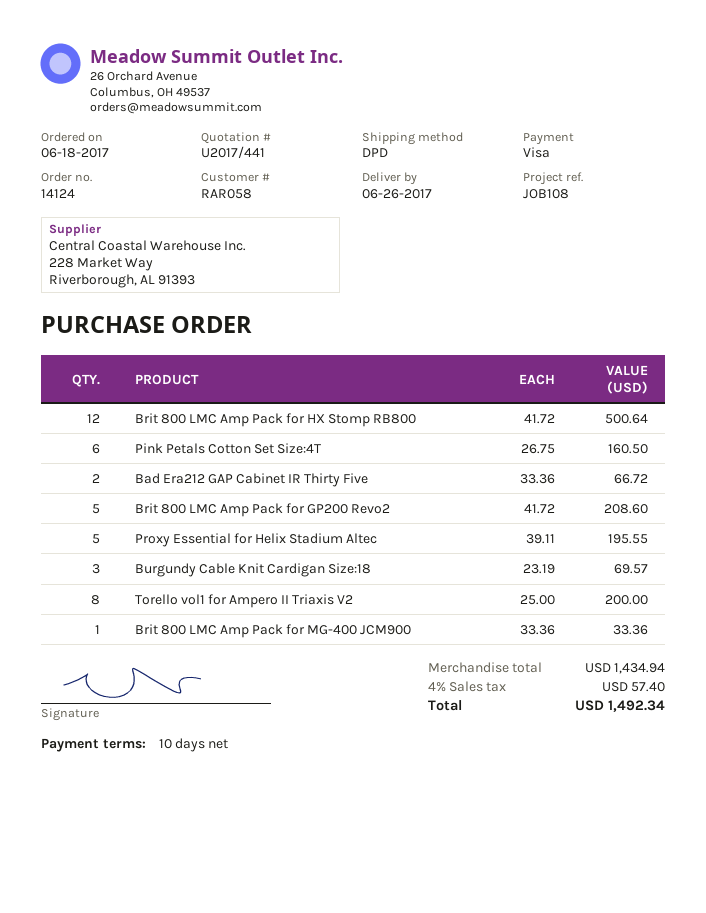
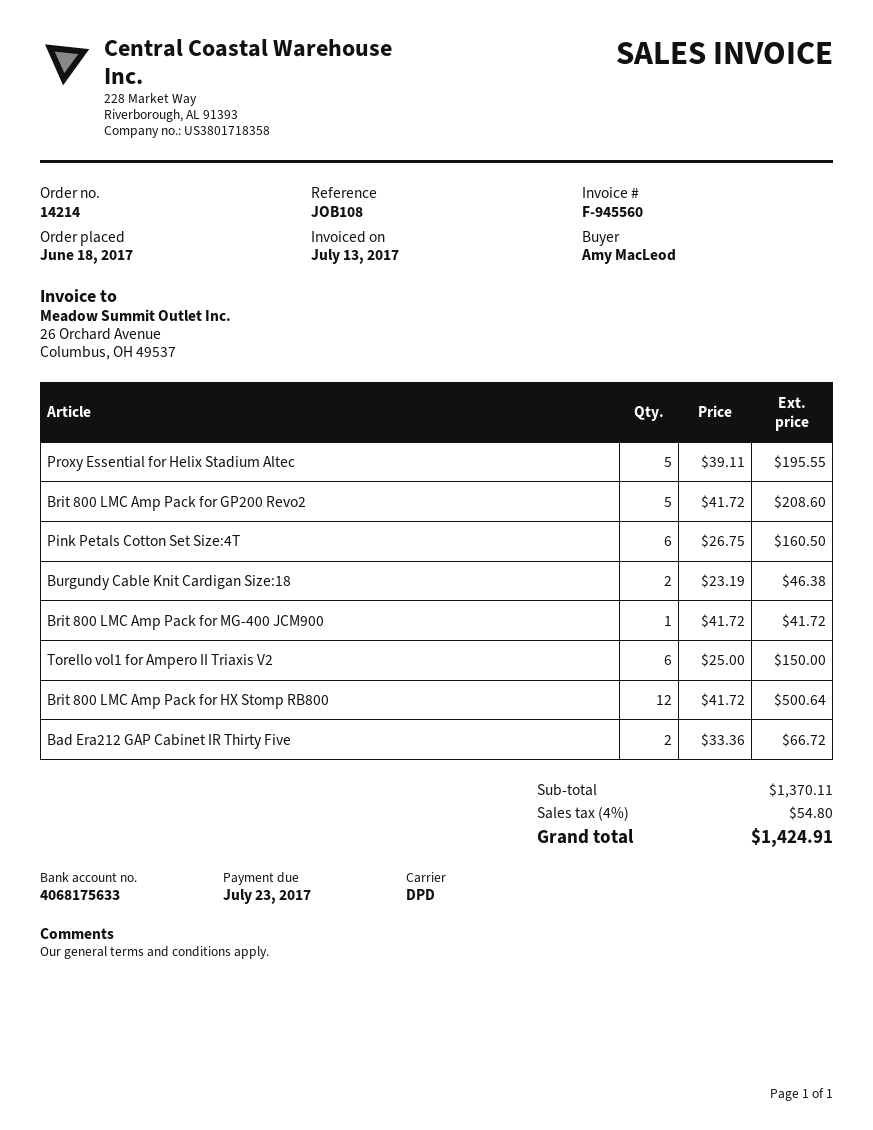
order number: 14124 -> 14214
Burgundy Cable Knit Cardigan Size:18: 3 x 23.19 = 69.57 -> 2 x 23.19 = 46.38
Torello vol1 for Ampero II Triaxis V2: 8 x 25.00 = 200.00 -> 6 x 25.00 = 150.00
Brit 800 LMC Amp Pack for MG-400 JCM900: 1 x 33.36 = 33.36 -> 1 x 41.72 = 41.72
subtotal: 1434.94 -> 1370.11
tax: 4% = 57.40 -> 4% = 54.80
total: 1492.34 -> 1424.91

